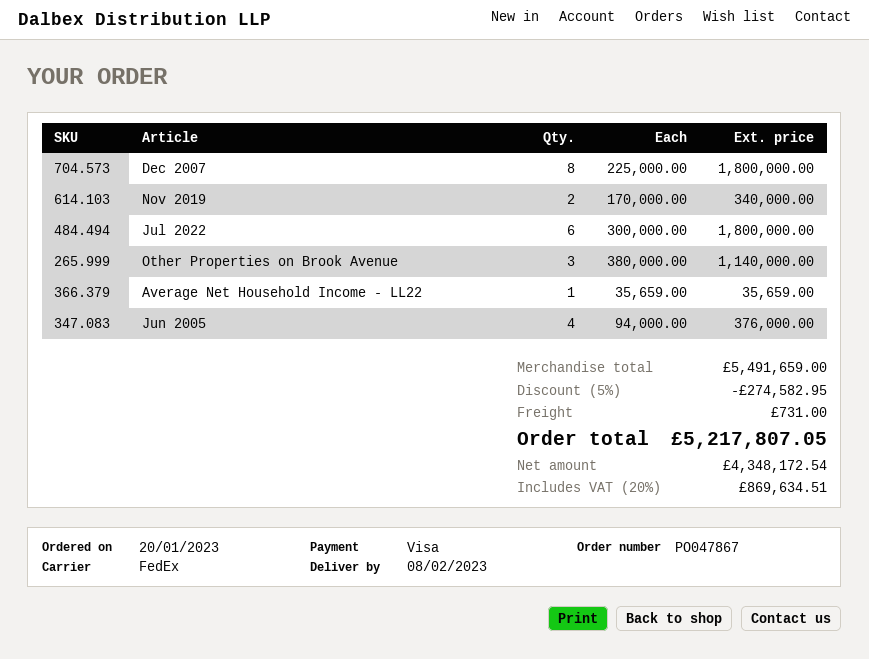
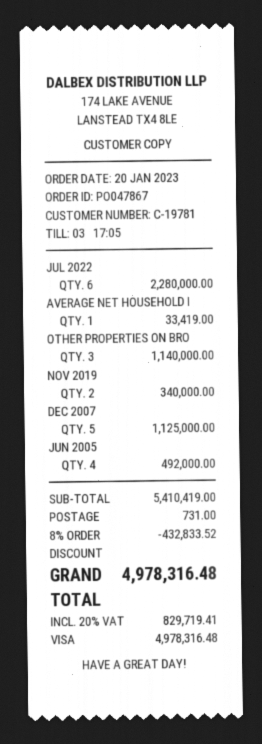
Dec 2007: 8 for 1800000.00 -> 5 for 1125000.00
Jul 2022: 6 for 1800000.00 -> 6 for 2280000.00
Average Net Household Income - LL22: 1 for 35659.00 -> 1 for 33419.00
Jun 2005: 4 for 376000.00 -> 4 for 492000.00
subtotal: 5491659.00 -> 5410419.00
discount: 5% = 274582.95 -> 8% = 432833.52
tax: 20% = 869634.51 -> 20% = 829719.41
total: 5217807.05 -> 4978316.48

